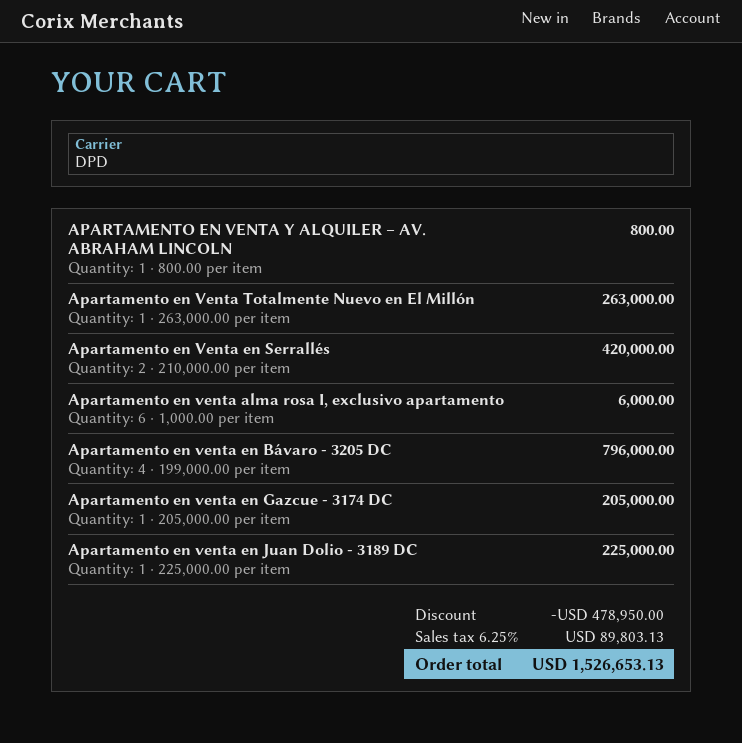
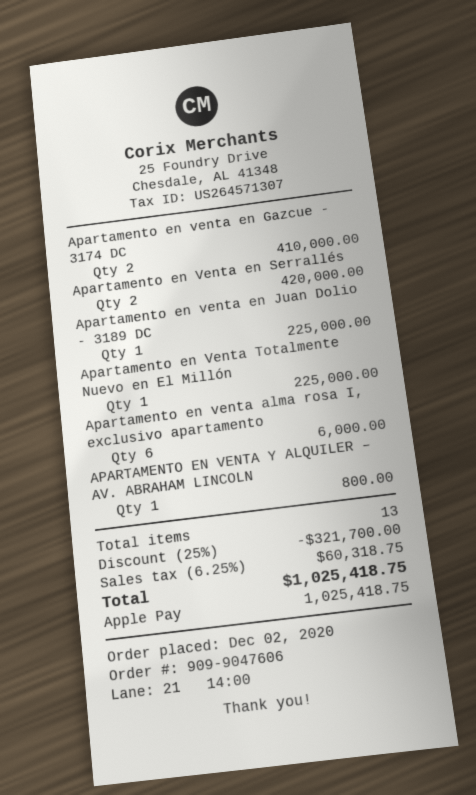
Apartamento en Venta Totalmente Nuevo en El Millón: 1 for 263000.00 -> 1 for 225000.00
Apartamento en venta en Bávaro - 3205 DC: 4 for 796000.00 -> none
Apartamento en venta en Gazcue - 3174 DC: 1 for 205000.00 -> 2 for 410000.00
discount: 478950.00 -> 321700.00
tax: 6.25% = 89803.13 -> 6.25% = 60318.75
total: 1526653.13 -> 1025418.75

